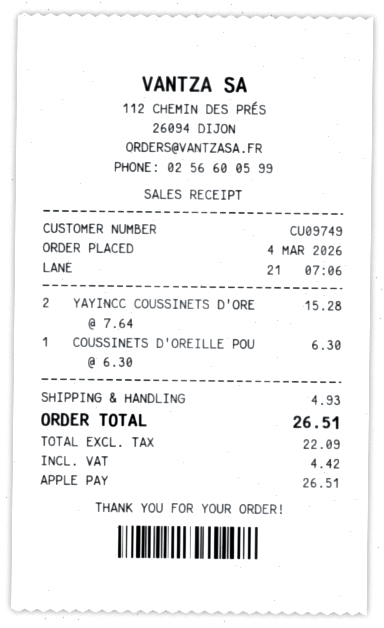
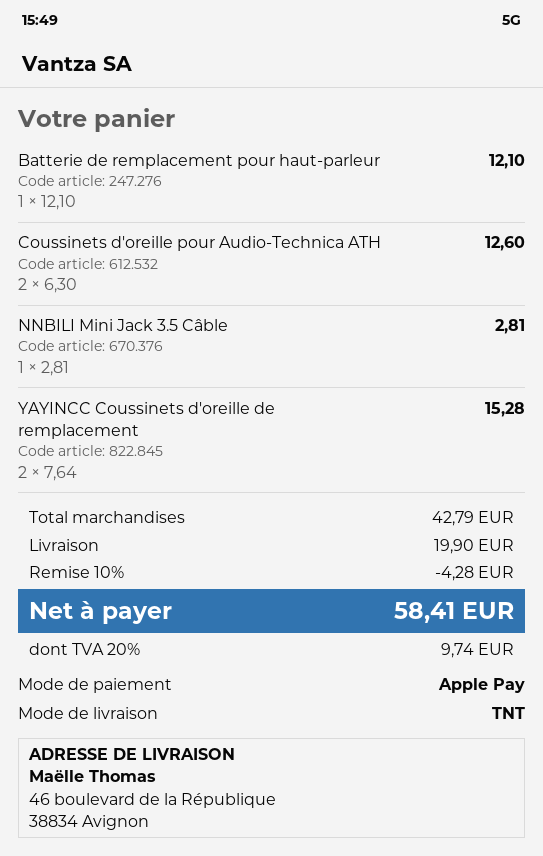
COUSSINETS D'OREILLE POU: 1 x 6.30 = 6.30 -> 2 x 6.30 = 12.60
Batterie de remplacement pour haut-parleur: none -> 1 x 12.10 = 12.10
NNBILI Mini Jack 3.5 Câble: none -> 1 x 2.81 = 2.81
discount: none -> 10% = 4.28
shipping: 4.93 -> 19.90
tax: 4.42 -> 9.74
total: 26.51 -> 58.41

